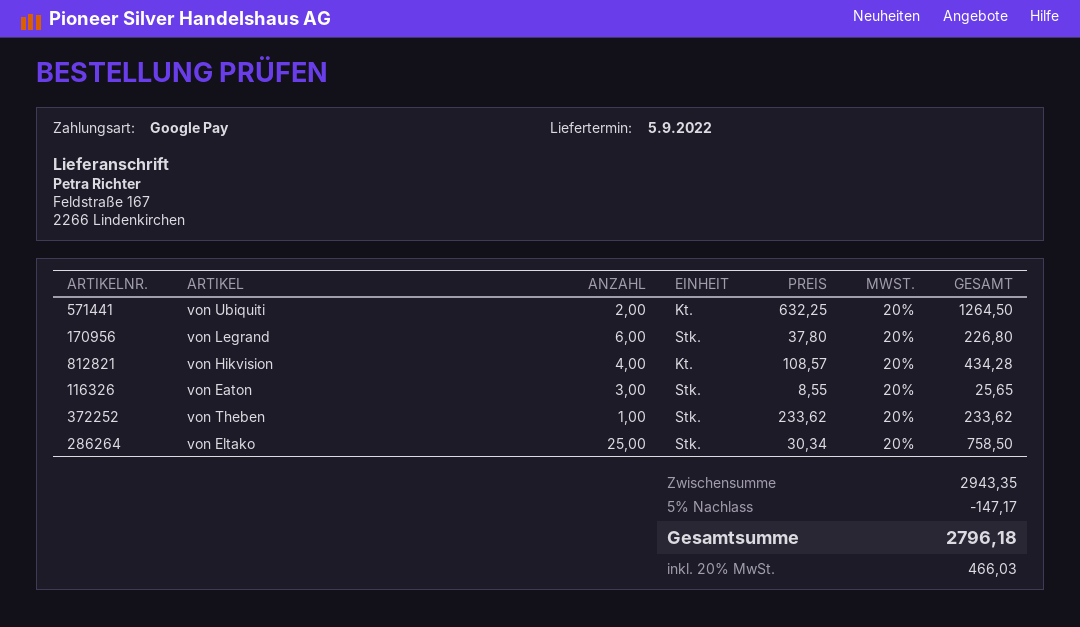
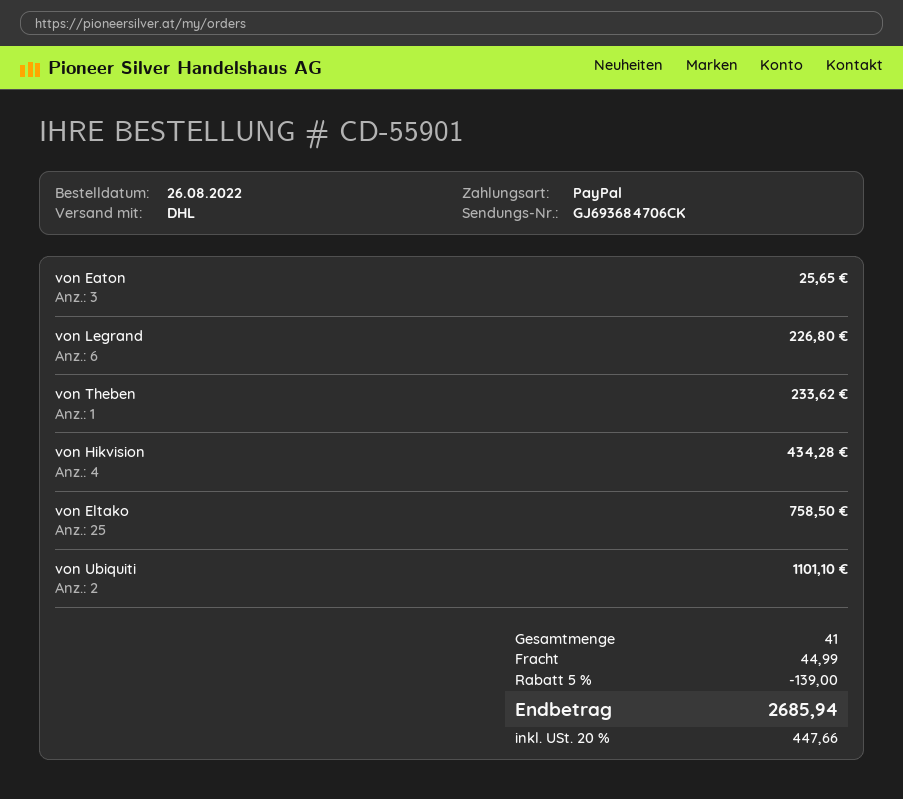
payment method: Google Pay -> PayPal
von Ubiquiti: 2 for 1264.50 -> 2 for 1101.10
discount: 5% = 147.17 -> 5% = 139.00
shipping: none -> 44.99
tax: 20% = 466.03 -> 20% = 447.66
total: 2796.18 -> 2685.94

